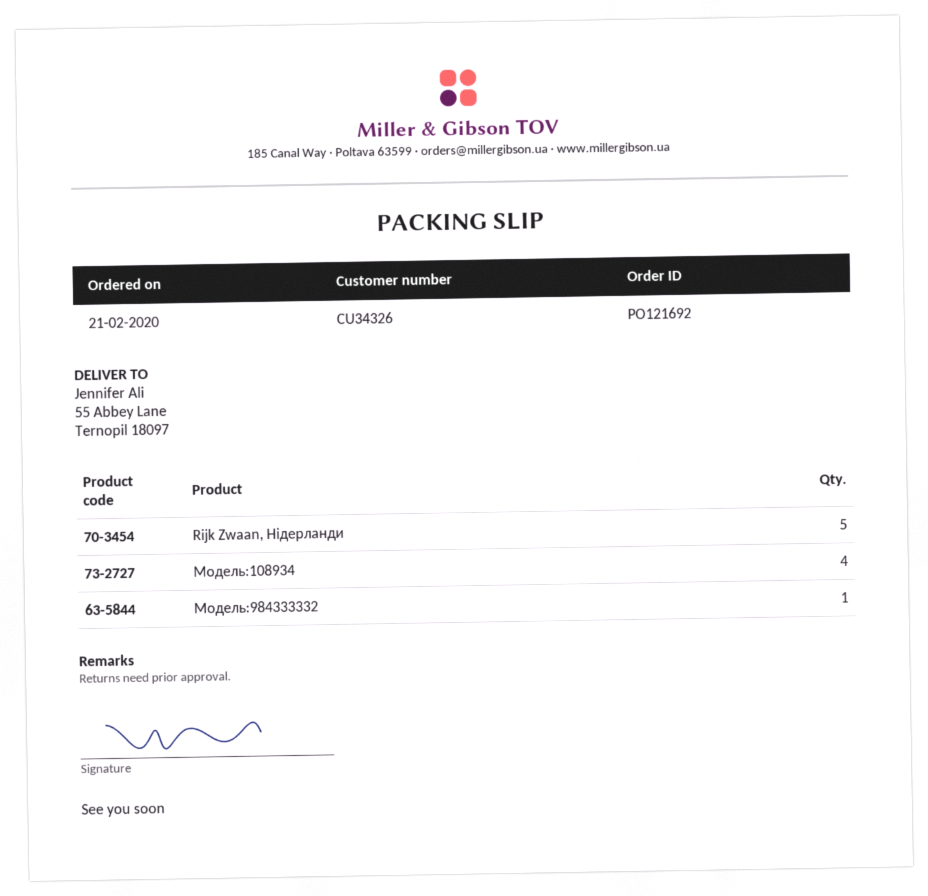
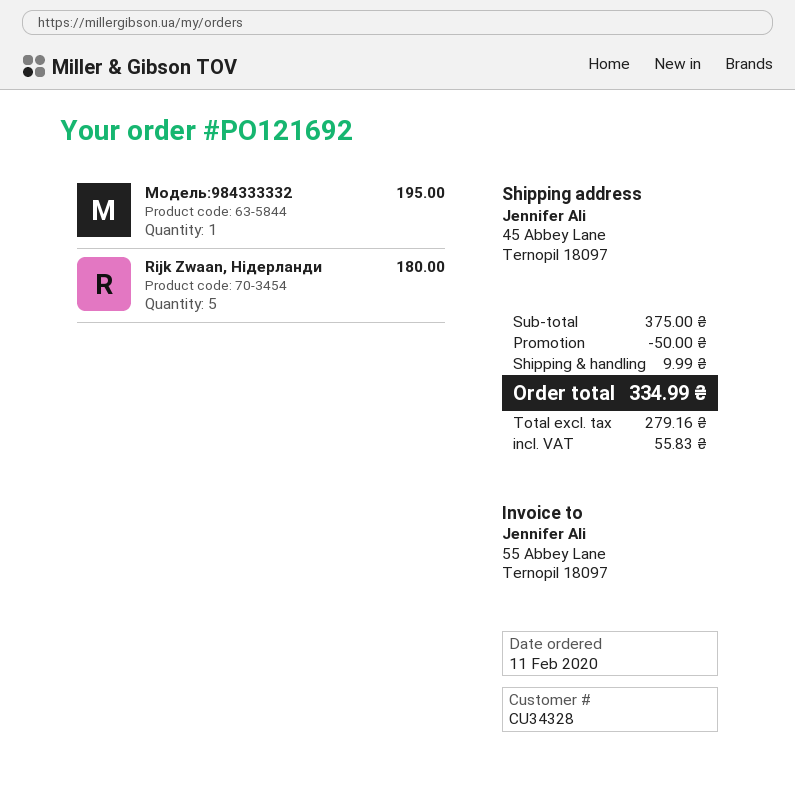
order date: 2020-02-21 -> 2020-02-11
customer number: CU34326 -> CU34328
ship to: 55 Abbey Lane, Ternopil 18097 -> 45 Abbey Lane, Ternopil 18097
Модель:108934: 4 -> none

